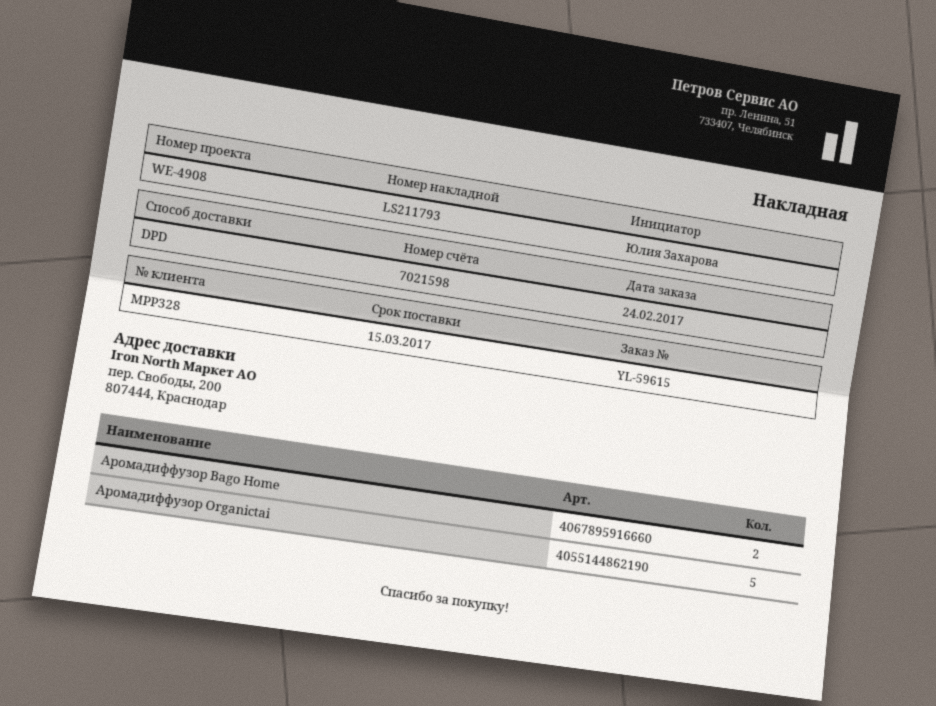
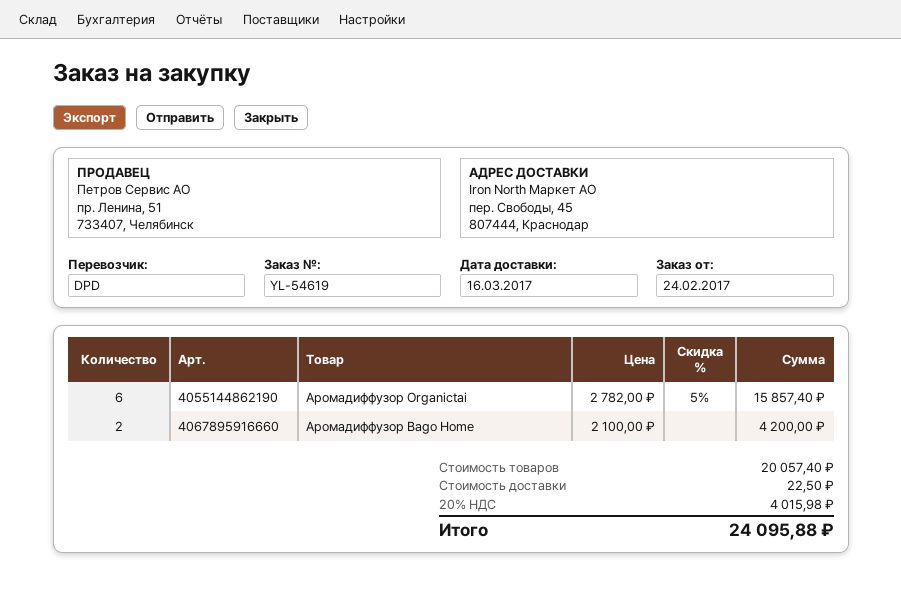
order number: YL-59615 -> YL-54619
delivery date: 2017-03-15 -> 2017-03-16
ship to: пер. Свободы, 200, 807444, Краснодар -> пер. Свободы, 45, 807444, Краснодар
Аромадиффузор Organictai: 5 -> 6

